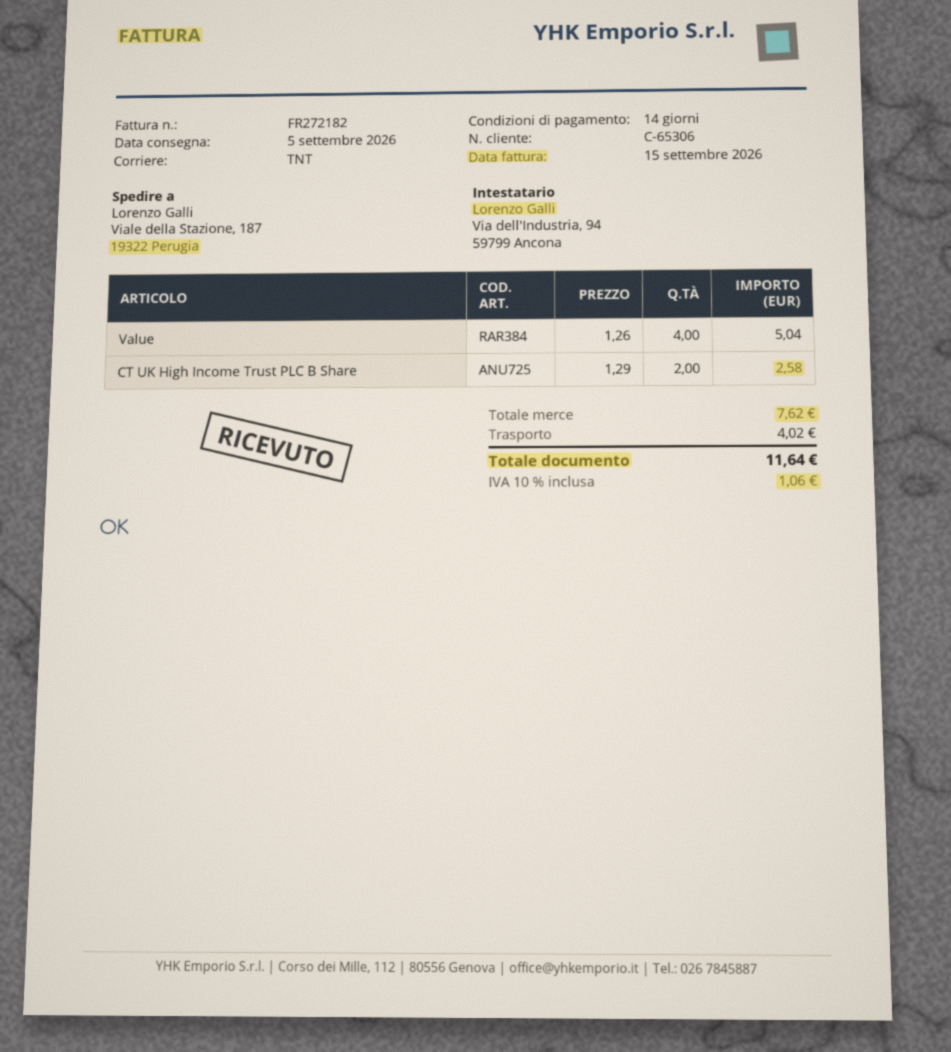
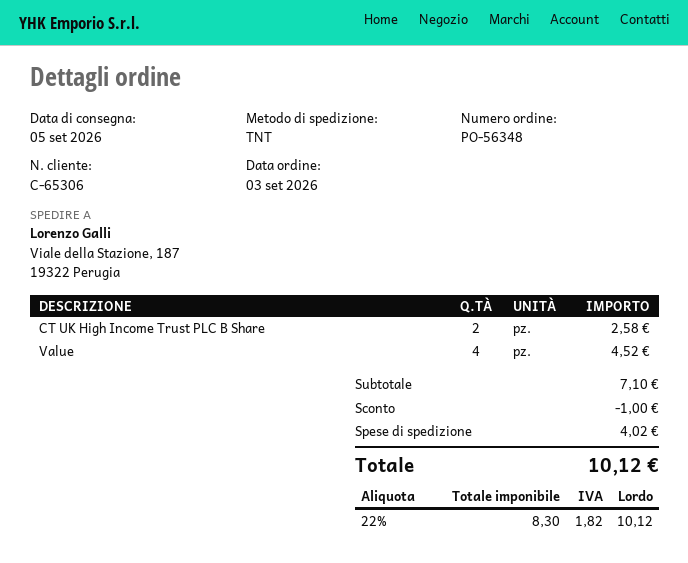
Value: 4 for 5.04 -> 4 for 4.52
subtotal: 7.62 -> 7.10
discount: none -> 1.00
tax: 10% = 1.06 -> 22% = 1.82
total: 11.64 -> 10.12

